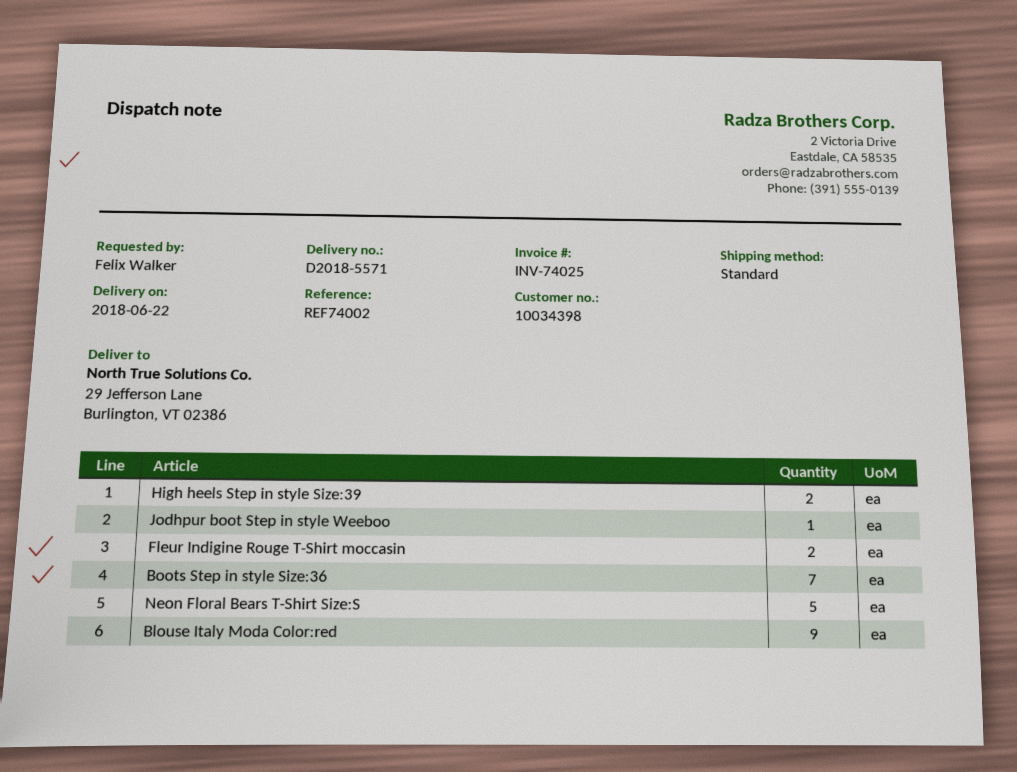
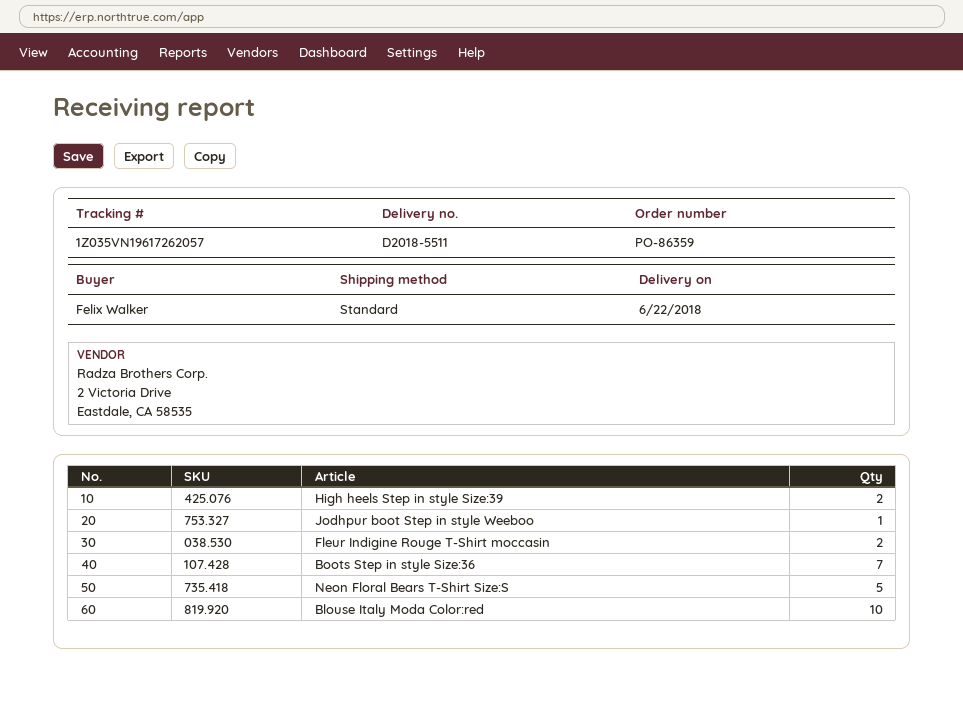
delivery note number: D2018-5571 -> D2018-5511
Blouse Italy Moda Color:red: 9 -> 10

